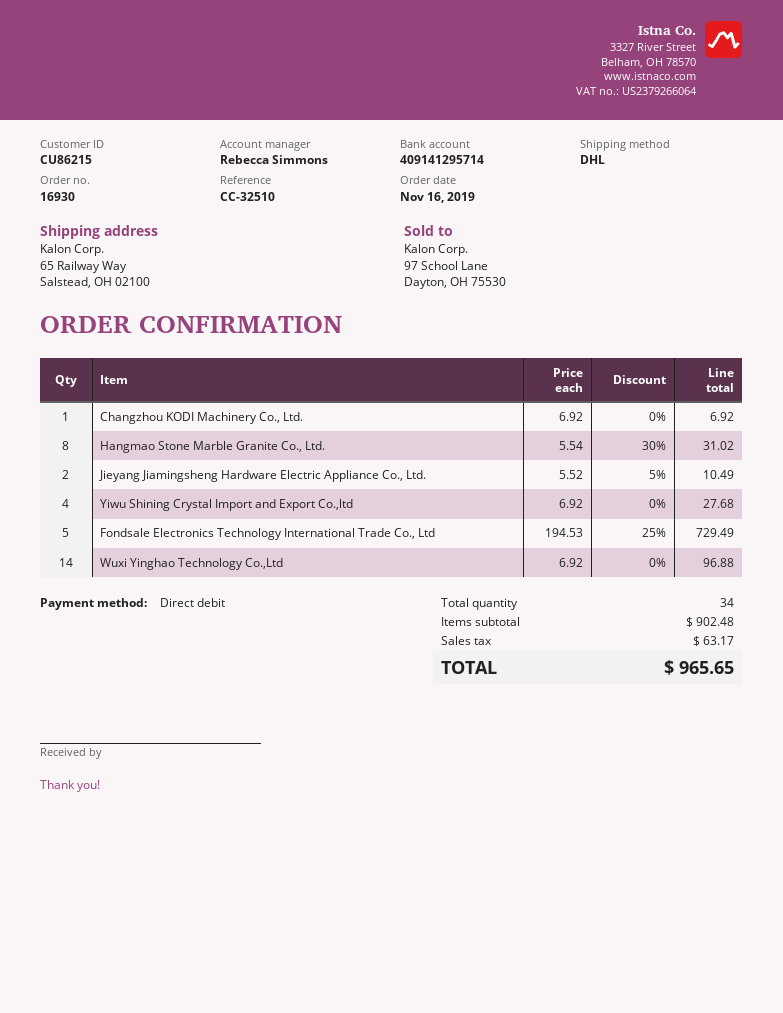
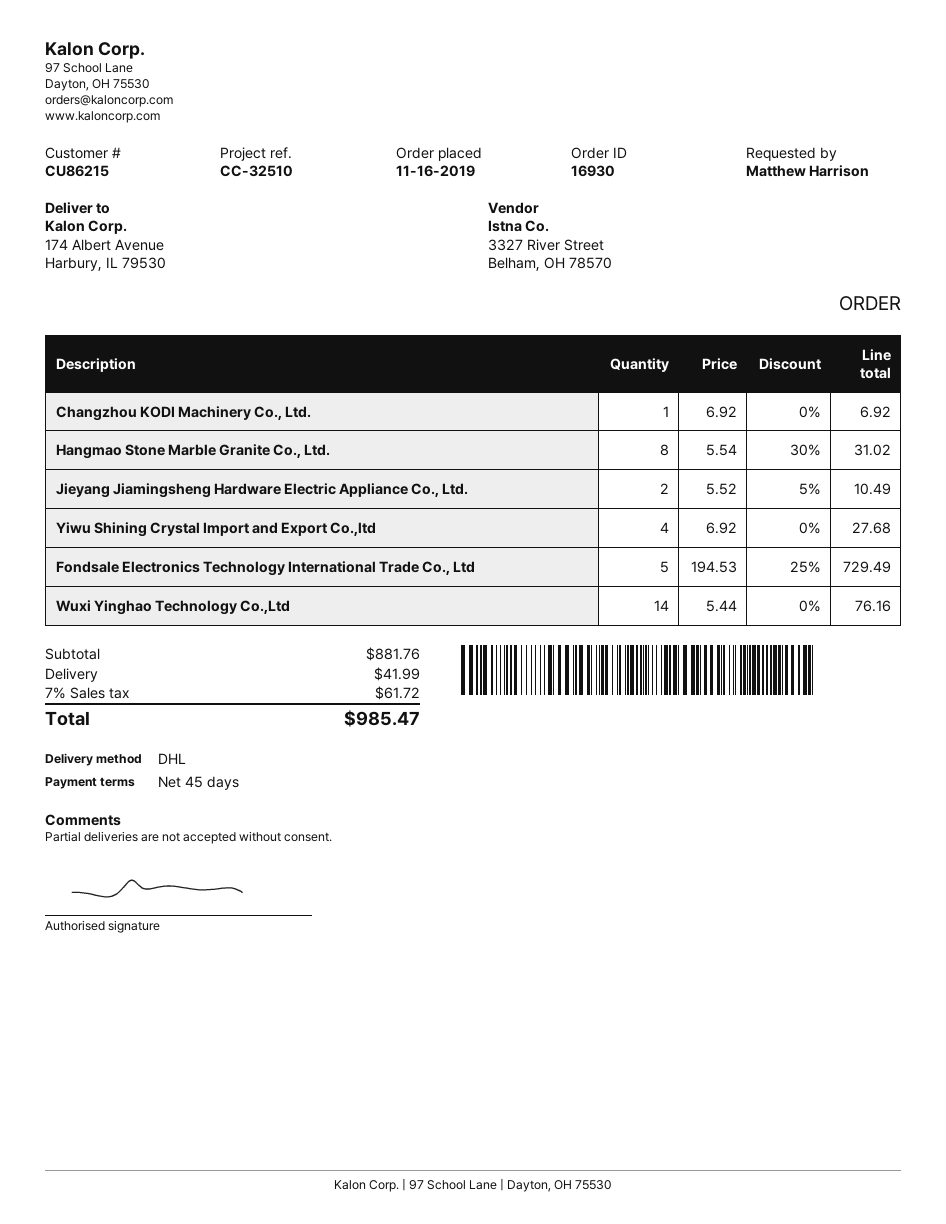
ship to: 65 Railway Way, Salstead, OH 02100 -> 174 Albert Avenue, Harbury, IL 79530
Wuxi Yinghao Technology Co.,Ltd: 14 x 6.92 = 96.88 -> 14 x 5.44 = 76.16
subtotal: 902.48 -> 881.76
shipping: none -> 41.99
tax: 63.17 -> 61.72
total: 965.65 -> 985.47

